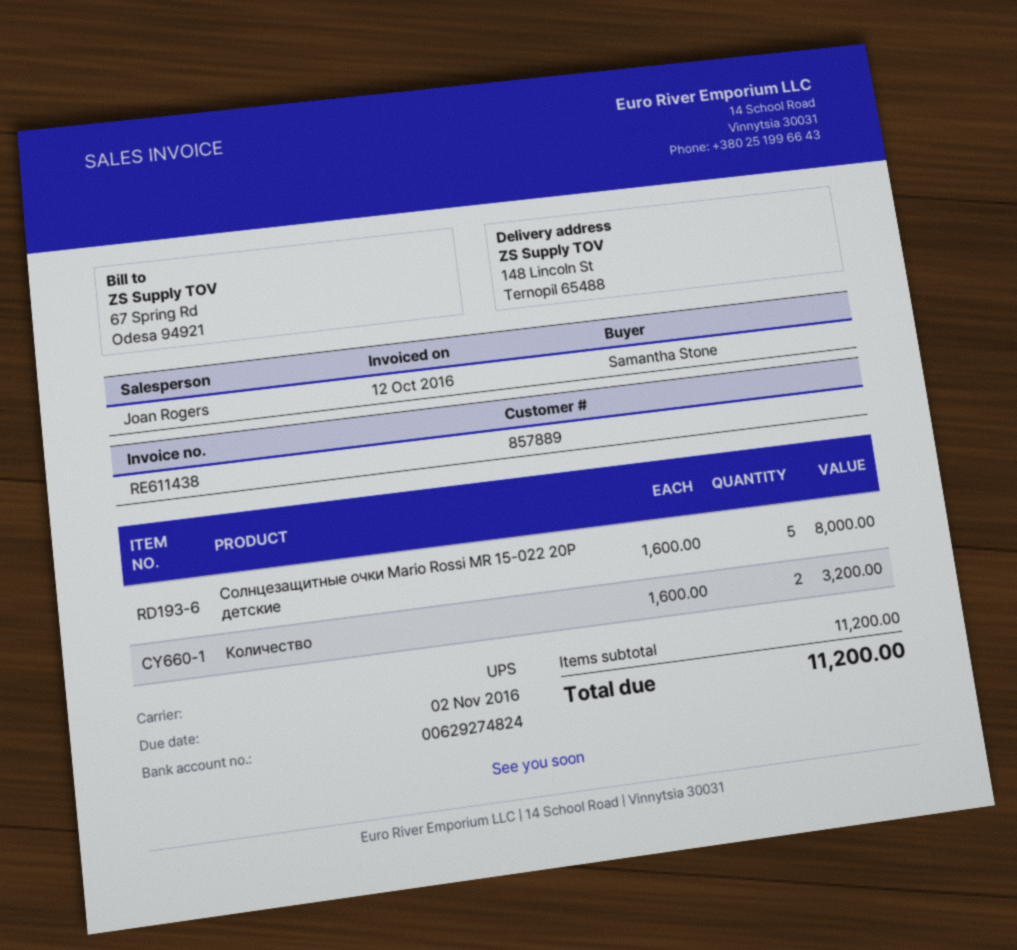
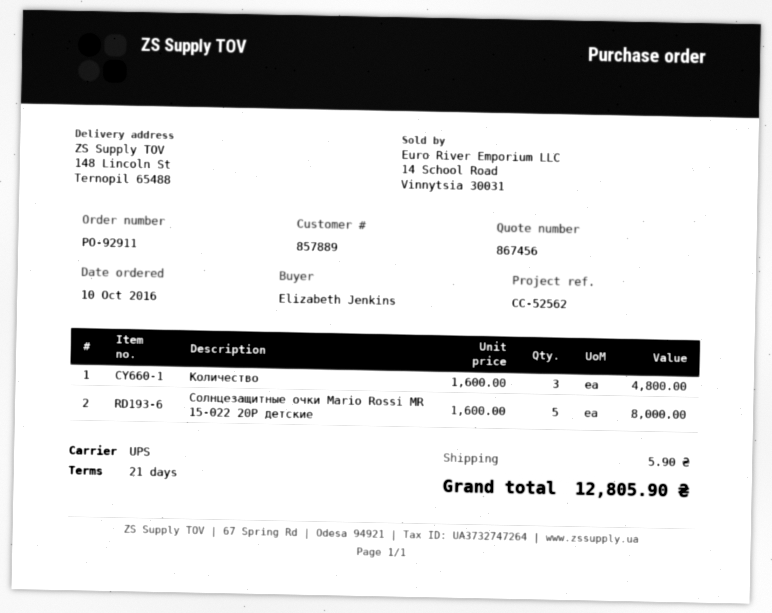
ordered by: Samantha Stone -> Elizabeth Jenkins
Количество: 2 x 1600.00 = 3200.00 -> 3 x 1600.00 = 4800.00
shipping: none -> 5.90
total: 11200.00 -> 12805.90

